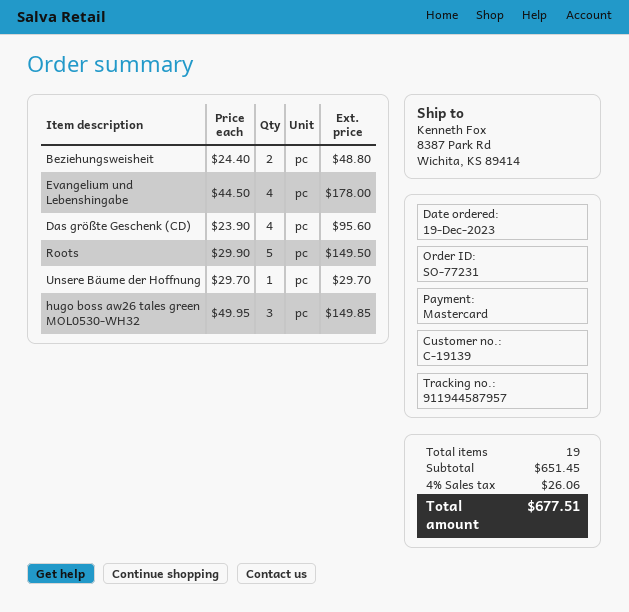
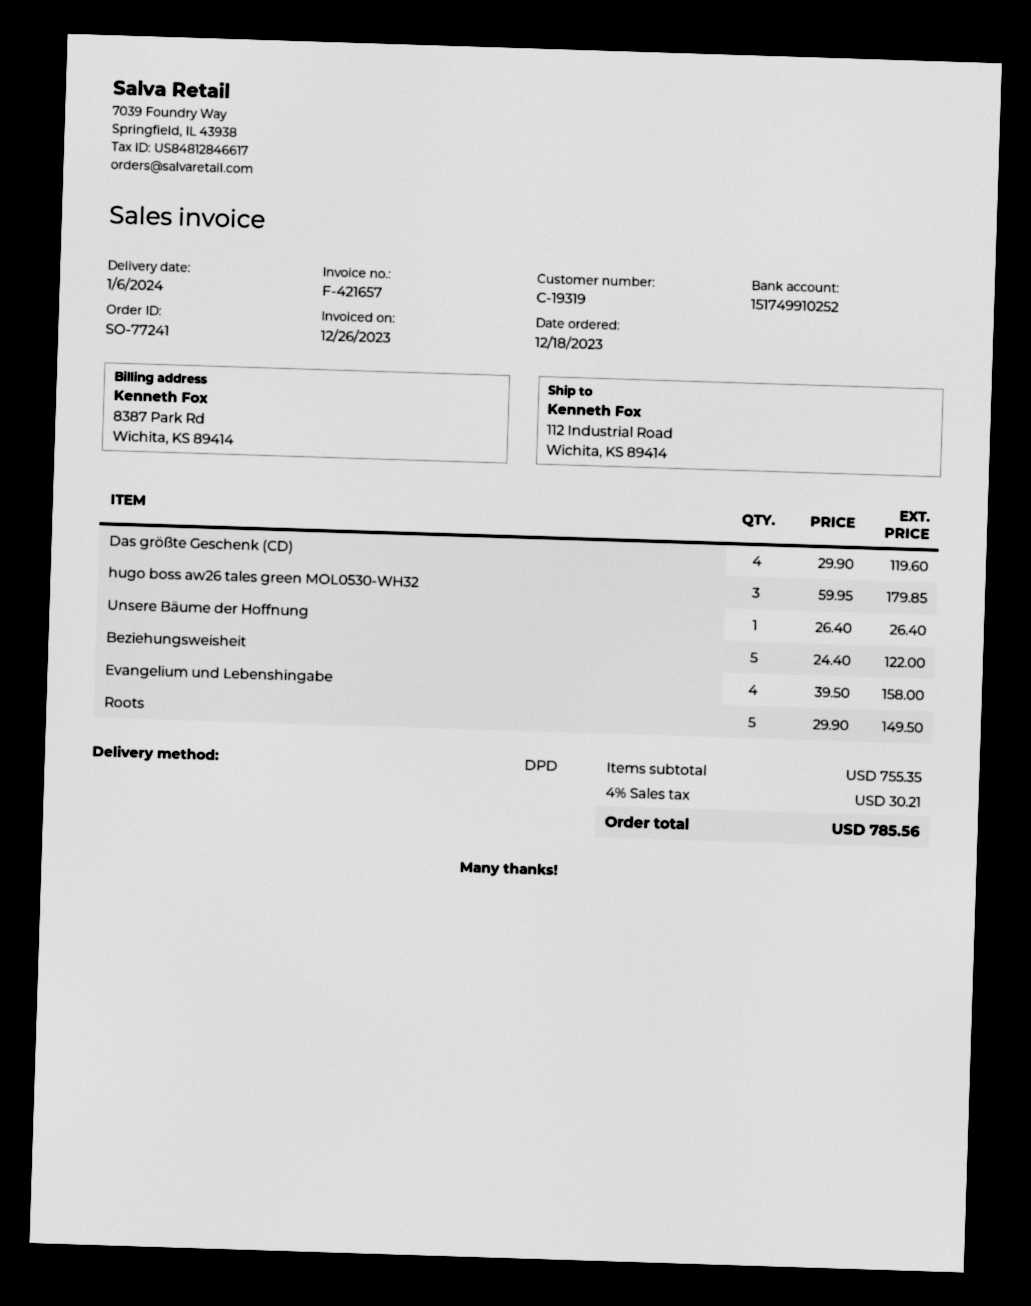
order number: SO-77231 -> SO-77241
order date: 2023-12-19 -> 2023-12-18
customer number: C-19139 -> C-19319
ship to: 8387 Park Rd, Wichita, KS 89414 -> 112 Industrial Road, Wichita, KS 89414
Beziehungsweisheit: 2 x 24.40 = 48.80 -> 5 x 24.40 = 122.00
Evangelium und Lebenshingabe: 4 x 44.50 = 178.00 -> 4 x 39.50 = 158.00
Das größte Geschenk (CD): 4 x 23.90 = 95.60 -> 4 x 29.90 = 119.60
Unsere Bäume der Hoffnung: 1 x 29.70 = 29.70 -> 1 x 26.40 = 26.40
hugo boss aw26 tales green MOL0530-WH32: 3 x 49.95 = 149.85 -> 3 x 59.95 = 179.85
subtotal: 651.45 -> 755.35
tax: 4% = 26.06 -> 4% = 30.21
total: 677.51 -> 785.56

